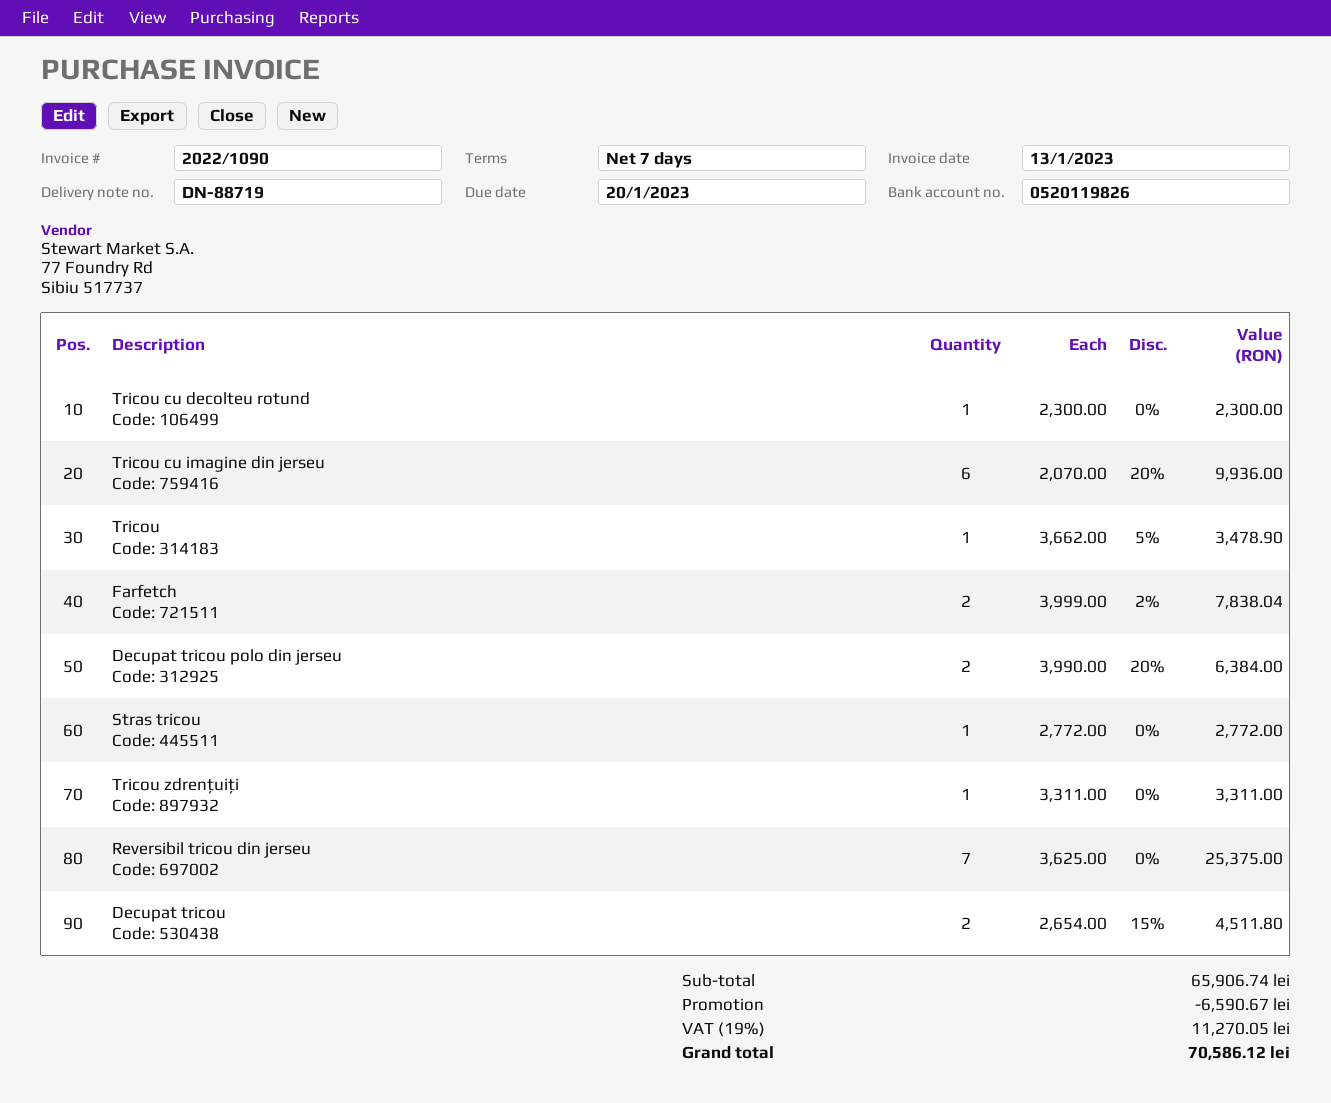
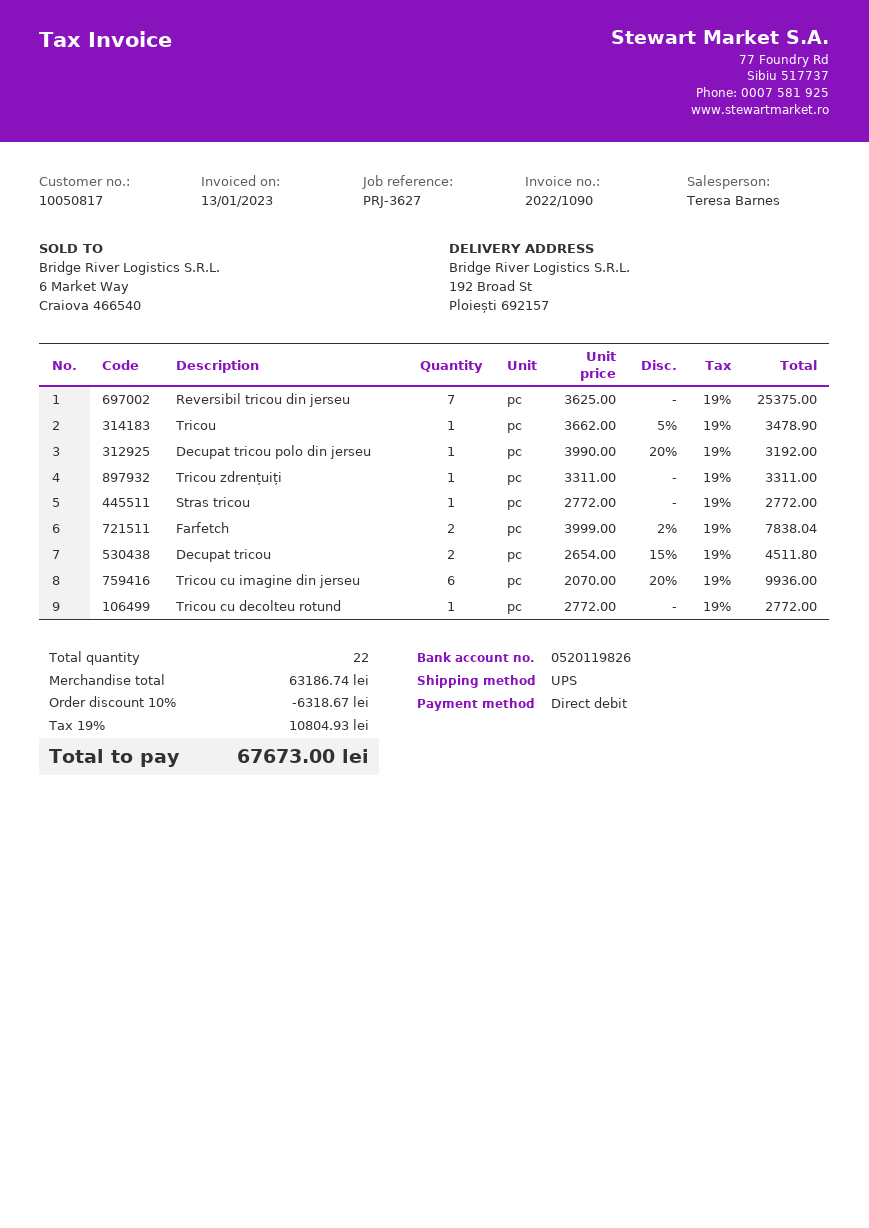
Tricou cu decolteu rotund: 1 x 2300.00 = 2300.00 -> 1 x 2772.00 = 2772.00
Decupat tricou polo din jerseu: 2 x 3990.00 - 20% = 6384.00 -> 1 x 3990.00 - 20% = 3192.00
subtotal: 65906.74 -> 63186.74
discount: 6590.67 -> 6318.67
tax: 19% = 11270.05 -> 19% = 10804.93
total: 70586.12 -> 67673.00

